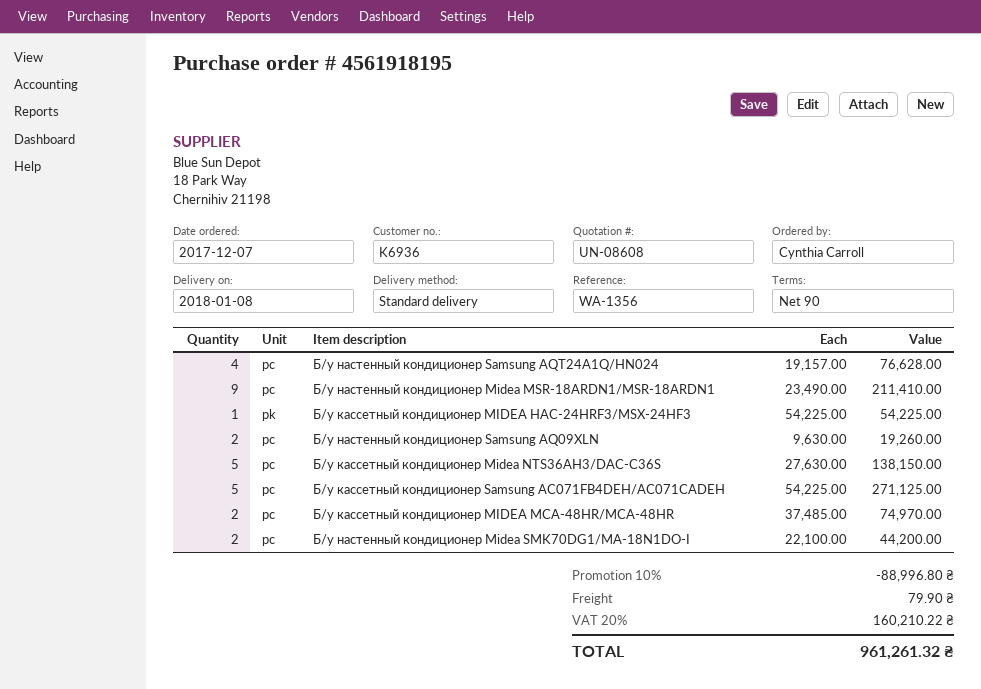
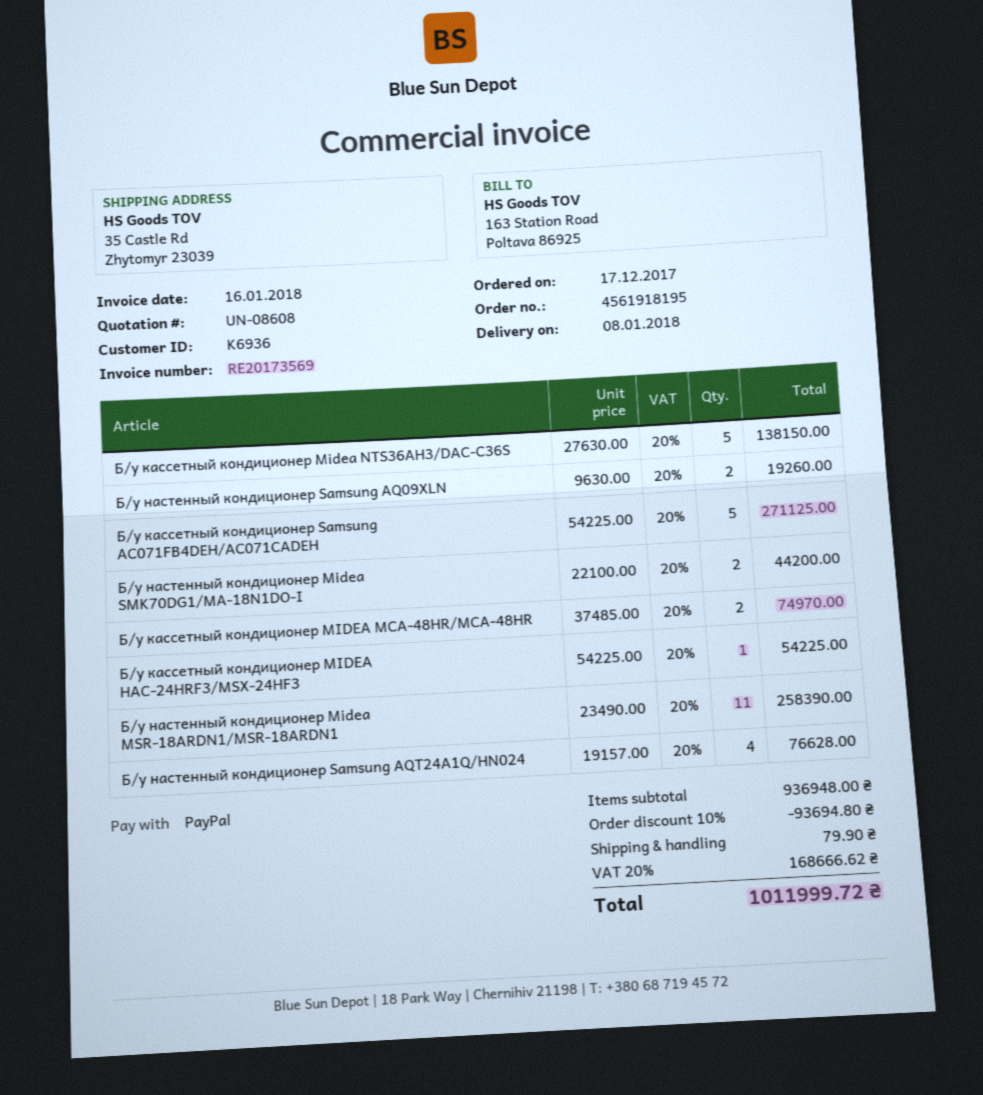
order date: 2017-12-07 -> 2017-12-17
Б/у настенный кондиционер Midea MSR-18ARDN1/MSR-18ARDN1: 9 x 23490.00 = 211410.00 -> 11 x 23490.00 = 258390.00
discount: 10% = 88996.80 -> 10% = 93694.80
tax: 20% = 160210.22 -> 20% = 168666.62
total: 961261.32 -> 1011999.72

